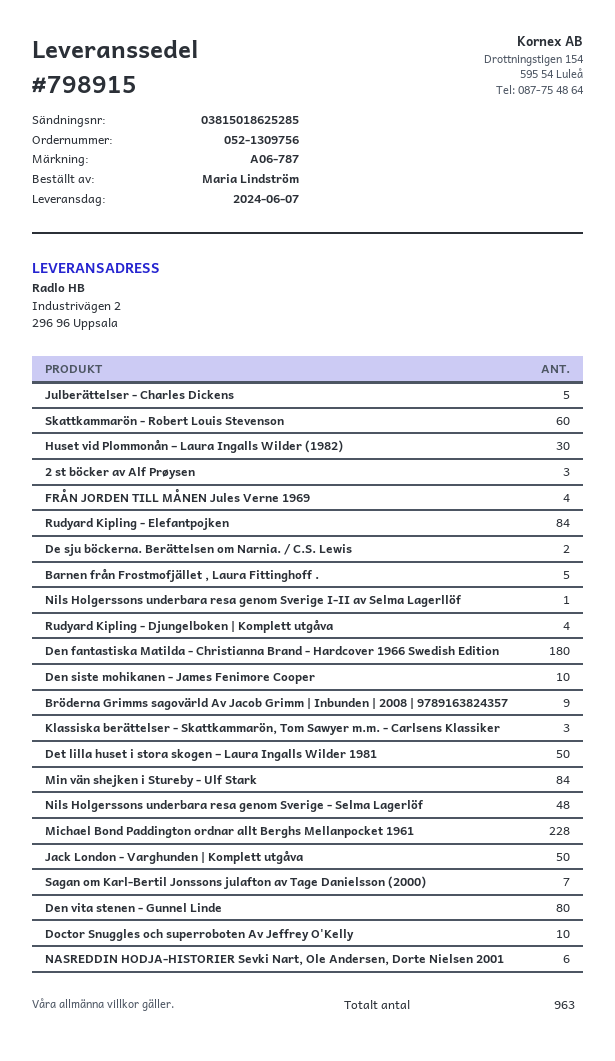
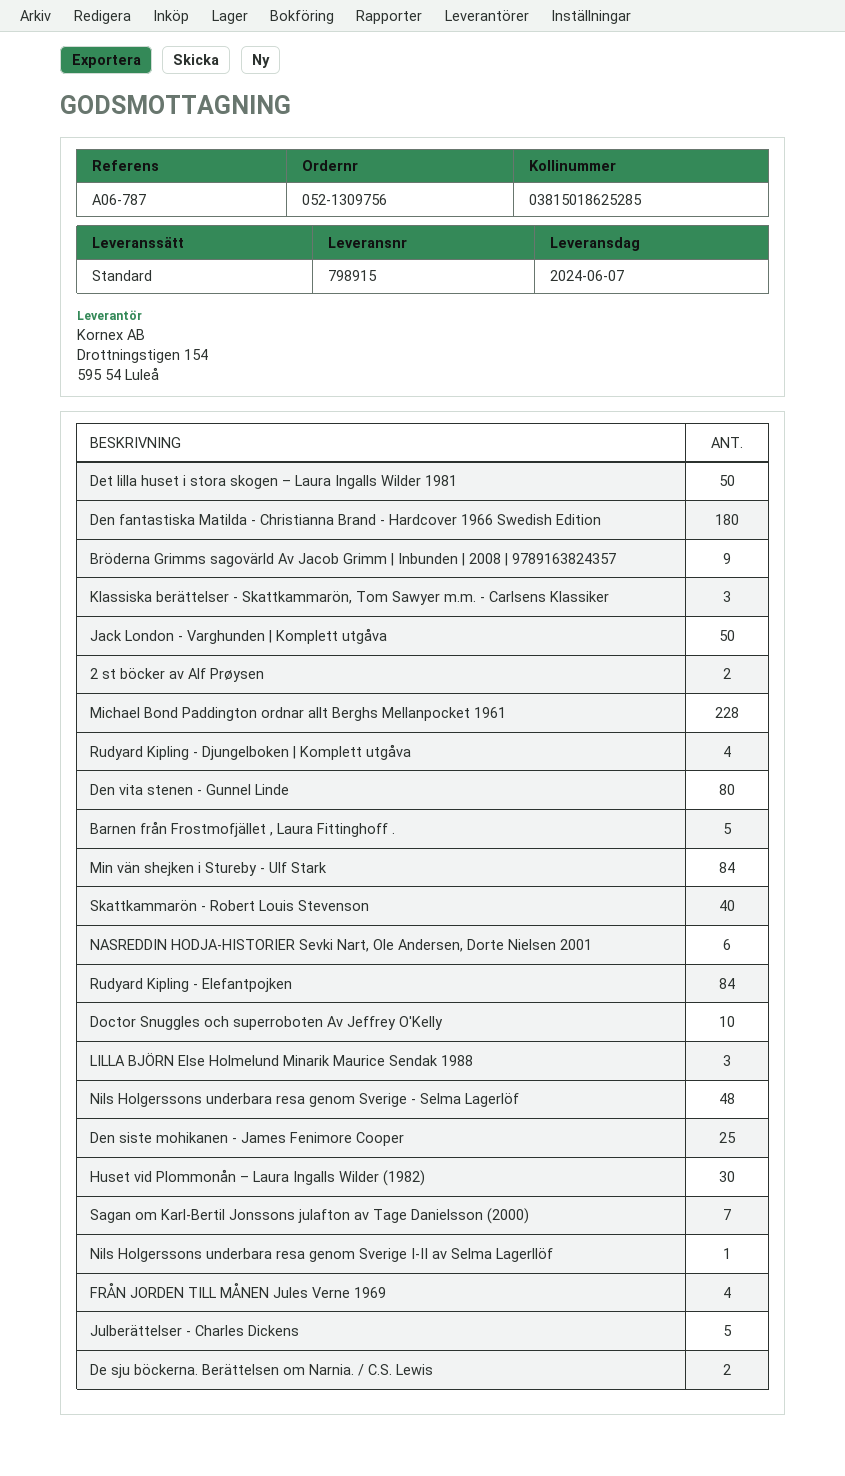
Skattkammarön - Robert Louis Stevenson: 60 -> 40
2 st böcker av Alf Prøysen: 3 -> 2
Den siste mohikanen - James Fenimore Cooper: 10 -> 25
LILLA BJÖRN Else Holmelund Minarik Maurice Sendak 1988: none -> 3

